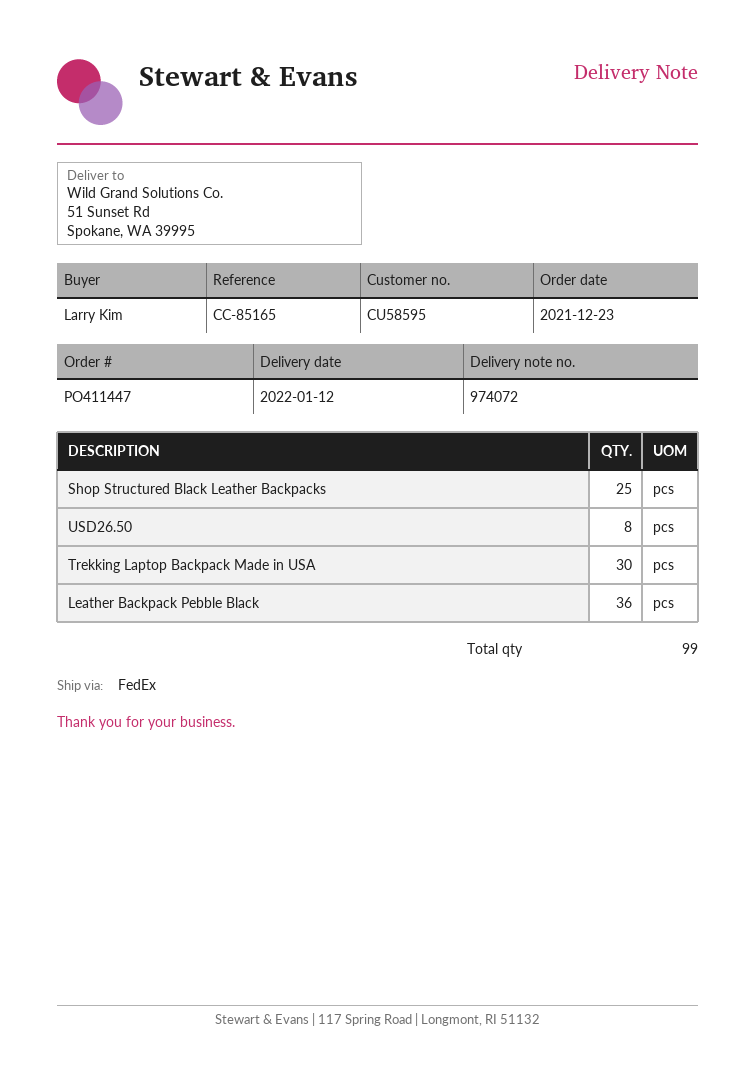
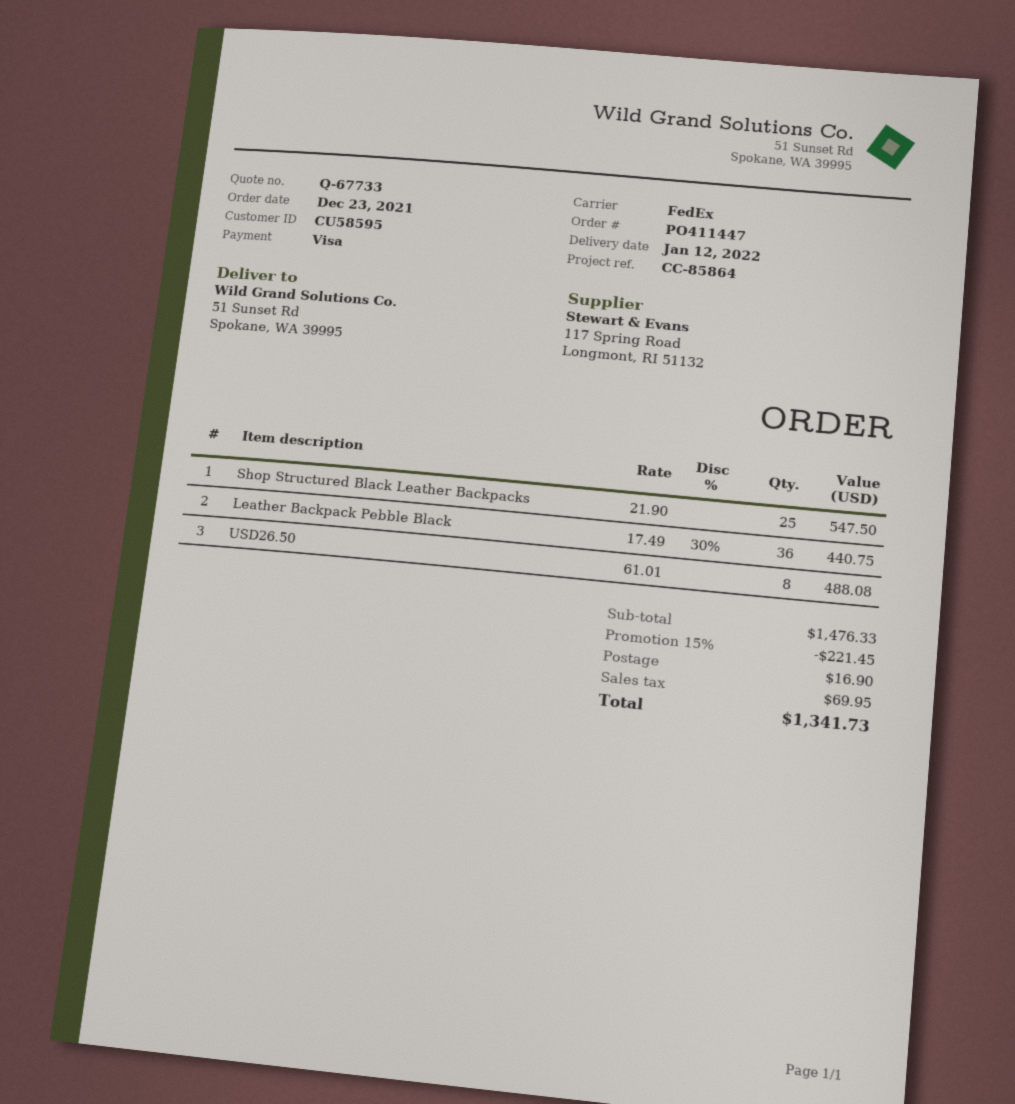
reference: CC-85165 -> CC-85864
Trekking Laptop Backpack Made in USA: 30 -> none

